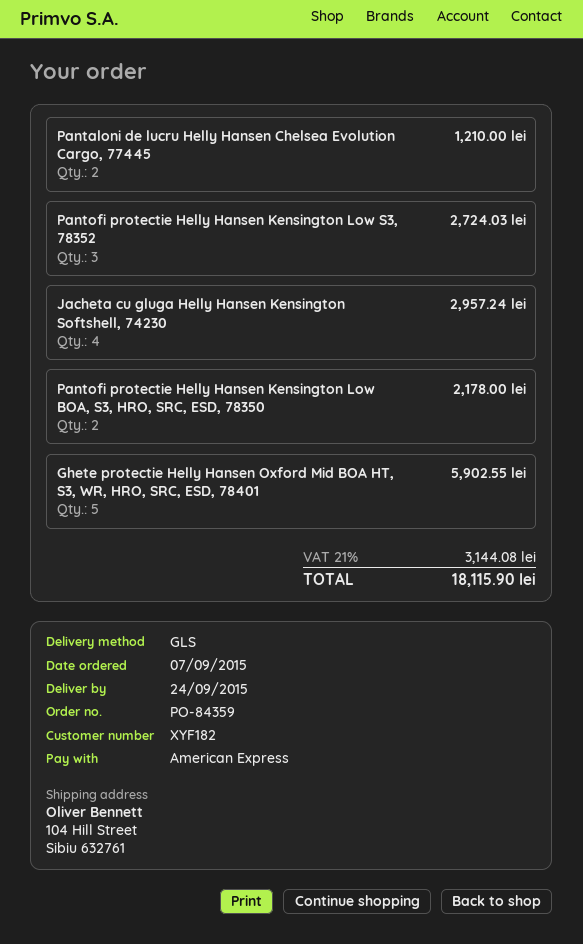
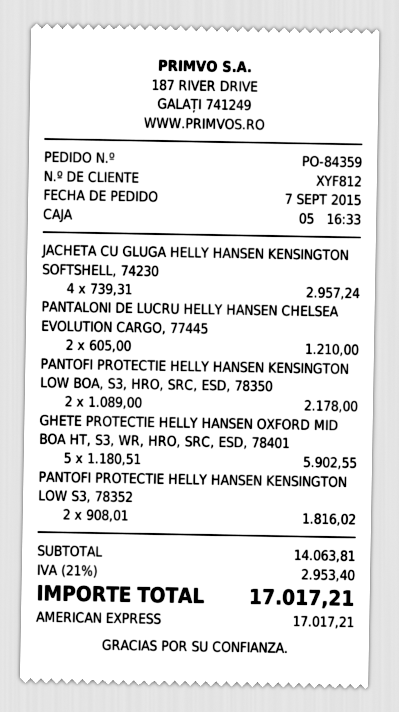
customer number: XYF182 -> XYF812
Pantofi protectie Helly Hansen Kensington Low S3, 78352: 3 for 2724.03 -> 2 for 1816.02
tax: 21% = 3144.08 -> 21% = 2953.40
total: 18115.90 -> 17017.21

